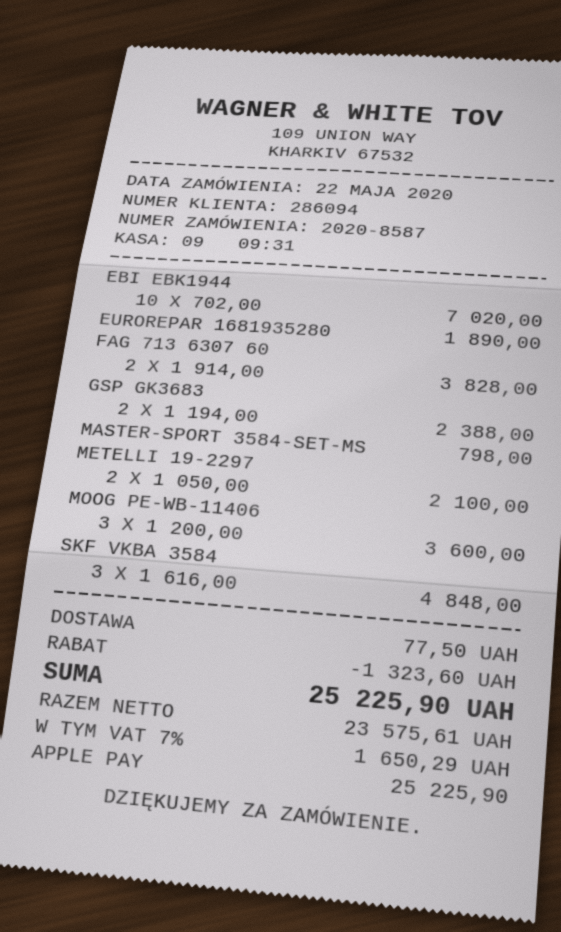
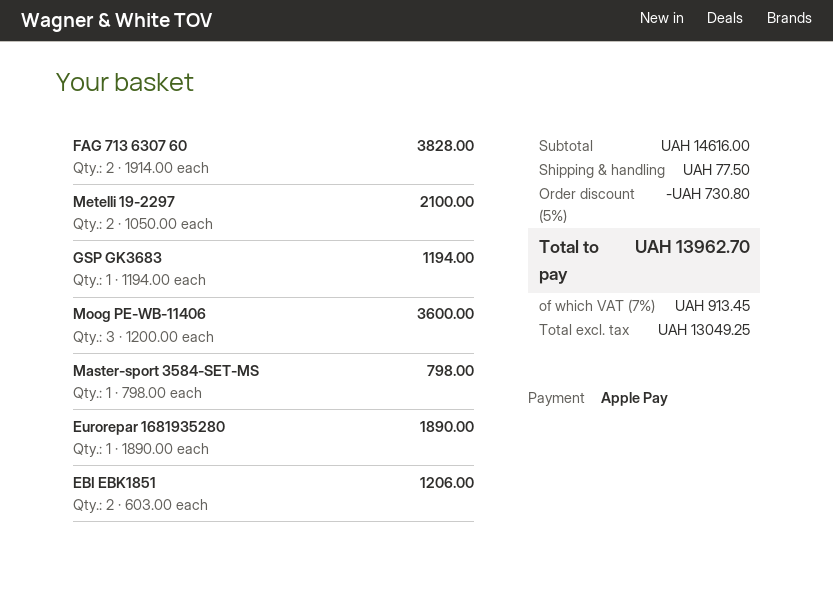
EBI EBK1944: 10 x 702.00 = 7020.00 -> none
GSP GK3683: 2 x 1194.00 = 2388.00 -> 1 x 1194.00 = 1194.00
SKF VKBA 3584: 3 x 1616.00 = 4848.00 -> none
EBI EBK1851: none -> 2 x 603.00 = 1206.00
discount: 1323.60 -> 730.80
net: 23575.61 -> 13049.25
tax: 7% = 1650.29 -> 7% = 913.45
total: 25225.90 -> 13962.70

